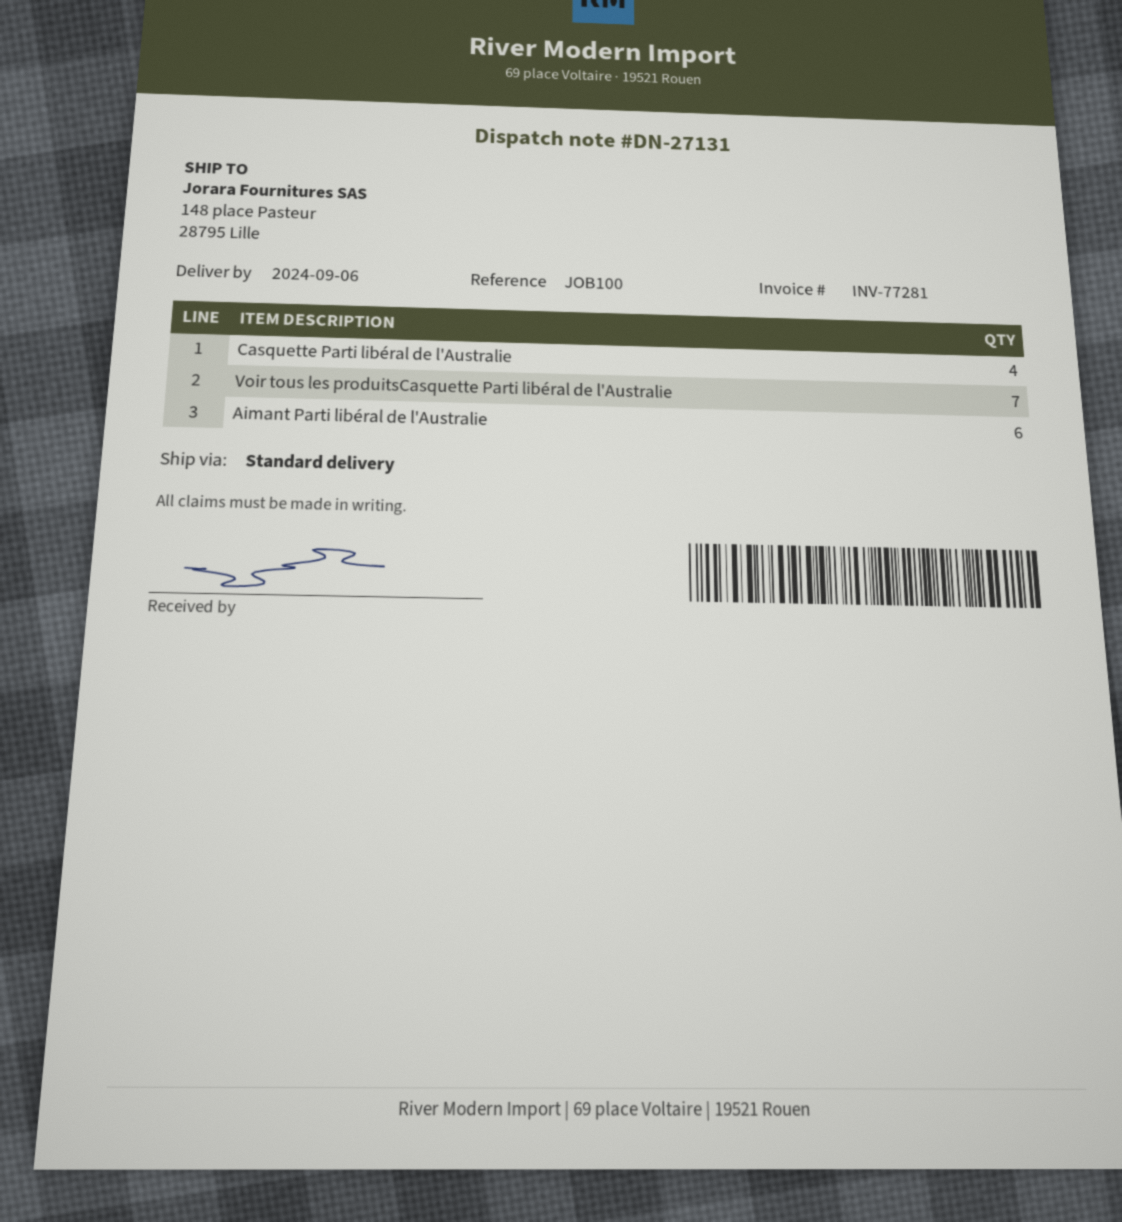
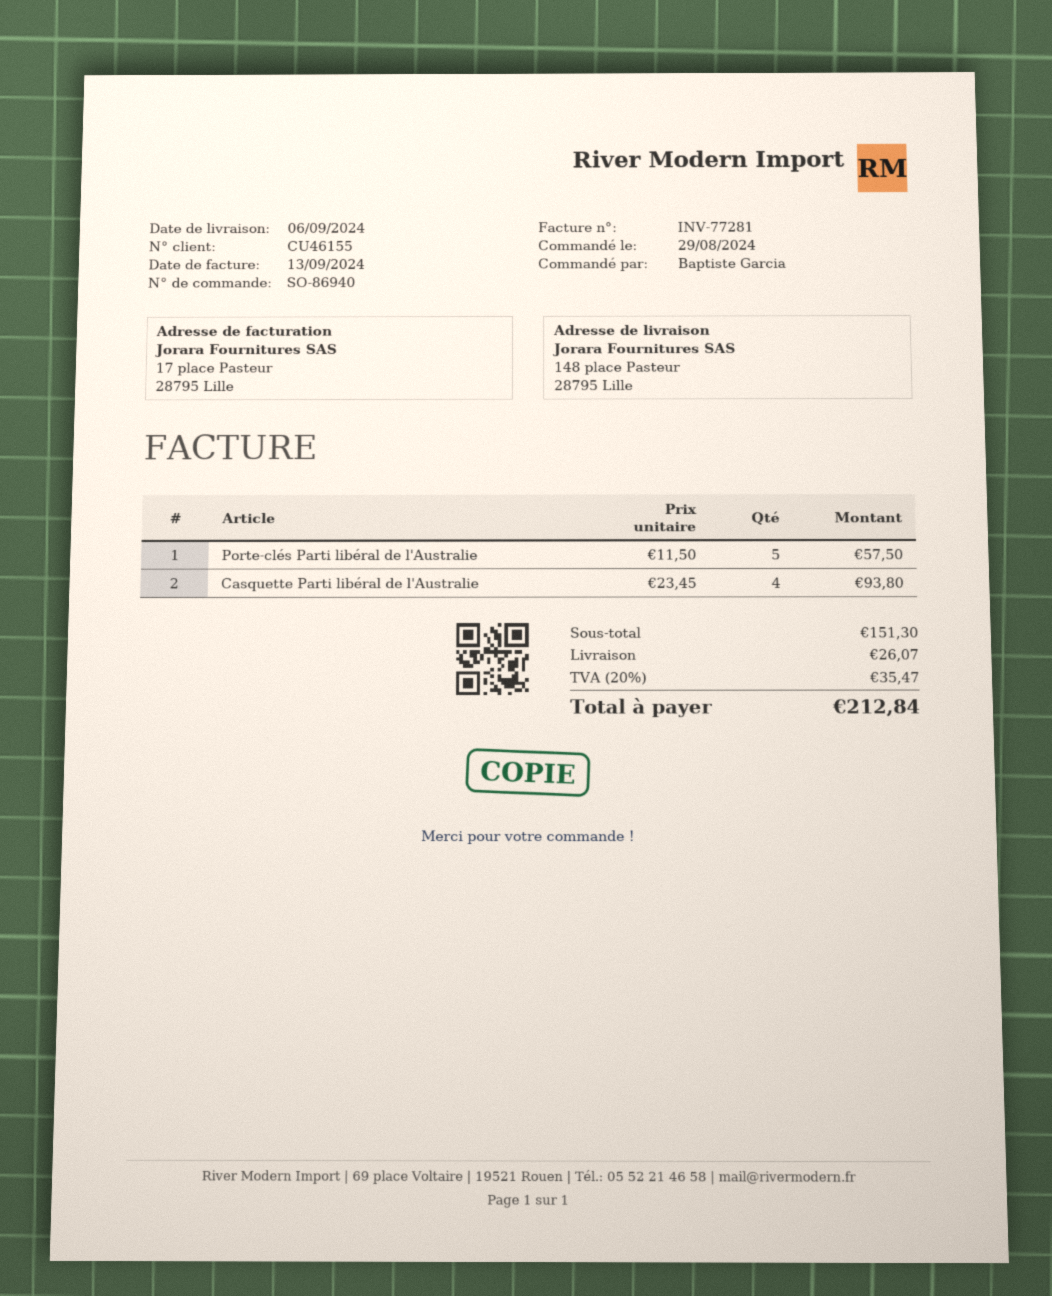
Voir tous les produitsCasquette Parti libéral de l'Australie: 7 -> none
Aimant Parti libéral de l'Australie: 6 -> none
Porte-clés Parti libéral de l'Australie: none -> 5

